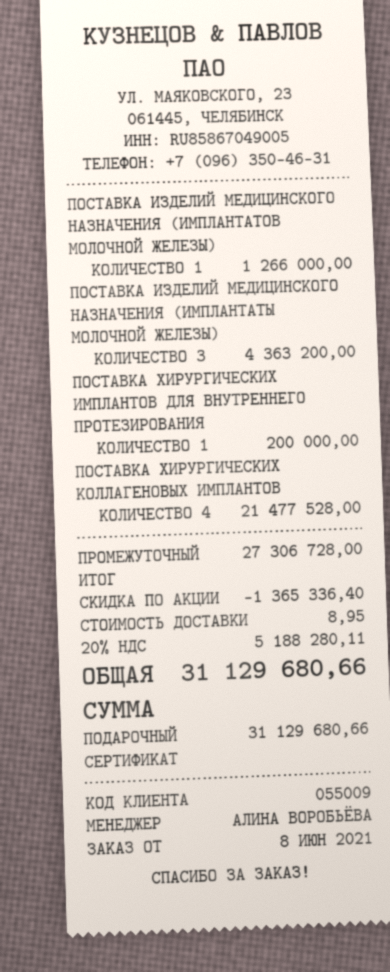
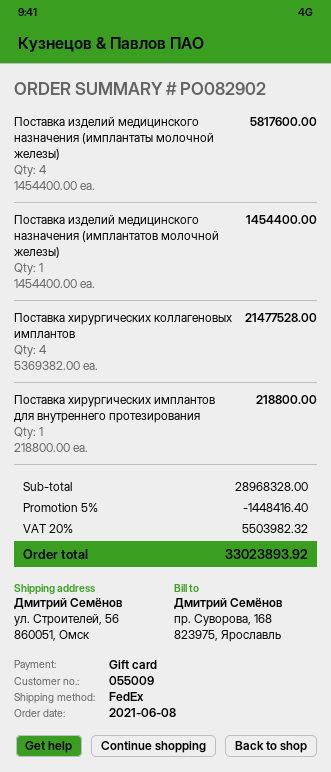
ПОСТАВКА ИЗДЕЛИЙ МЕДИЦИНСКОГО НАЗНАЧЕНИЯ (ИМПЛАНТАТОВ МОЛОЧНОЙ ЖЕЛЕЗЫ): 1 for 1266000.00 -> 1 for 1454400.00
ПОСТАВКА ИЗДЕЛИЙ МЕДИЦИНСКОГО НАЗНАЧЕНИЯ (ИМПЛАНТАТЫ МОЛОЧНОЙ ЖЕЛЕЗЫ): 3 for 4363200.00 -> 4 for 5817600.00
ПОСТАВКА ХИРУРГИЧЕСКИХ ИМПЛАНТОВ ДЛЯ ВНУТРЕННЕГО ПРОТЕЗИРОВАНИЯ: 1 for 200000.00 -> 1 for 218800.00
subtotal: 27306728.00 -> 28968328.00
discount: 1365336.40 -> 1448416.40
shipping: 8.95 -> none
tax: 20% = 5188280.11 -> 20% = 5503982.32
total: 31129680.66 -> 33023893.92

